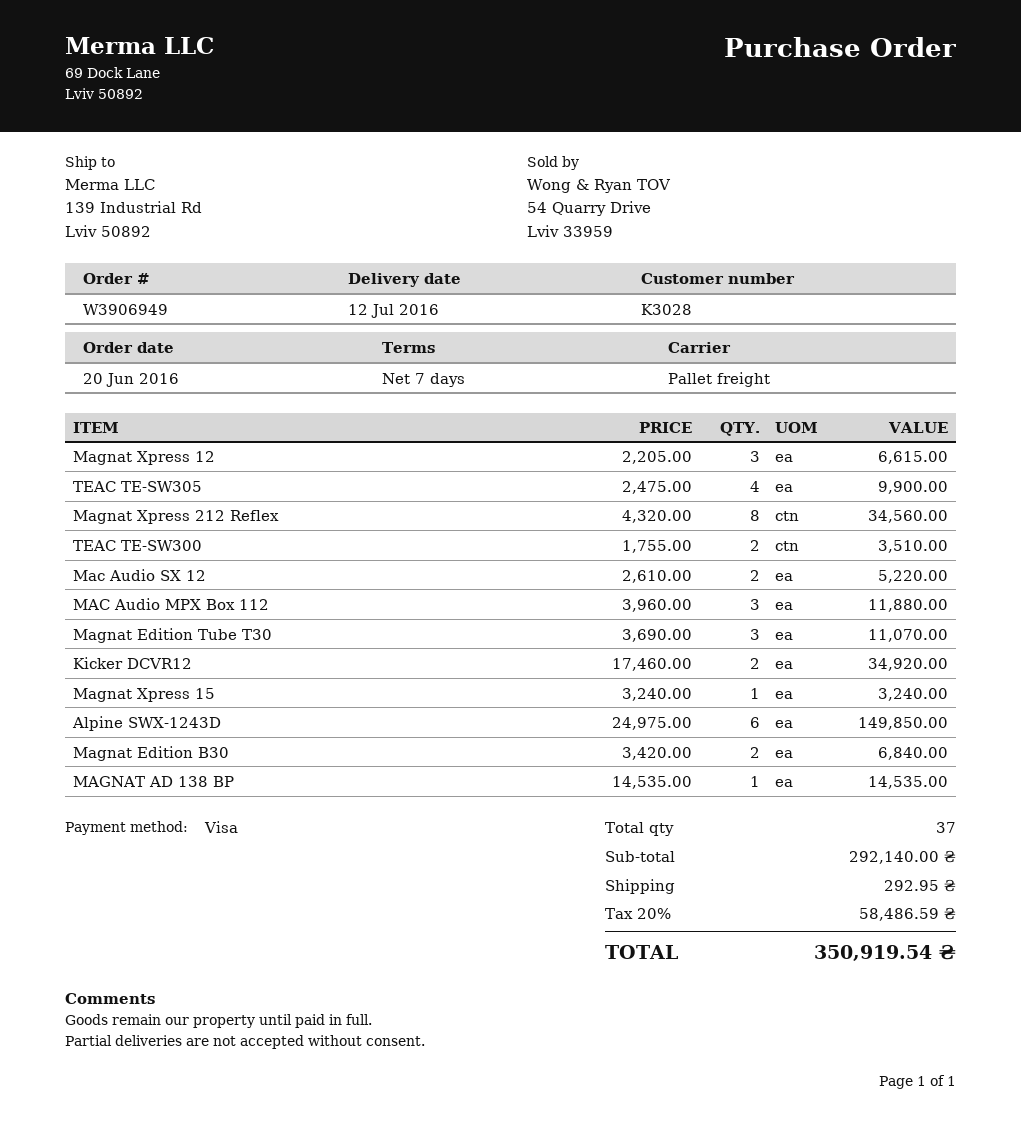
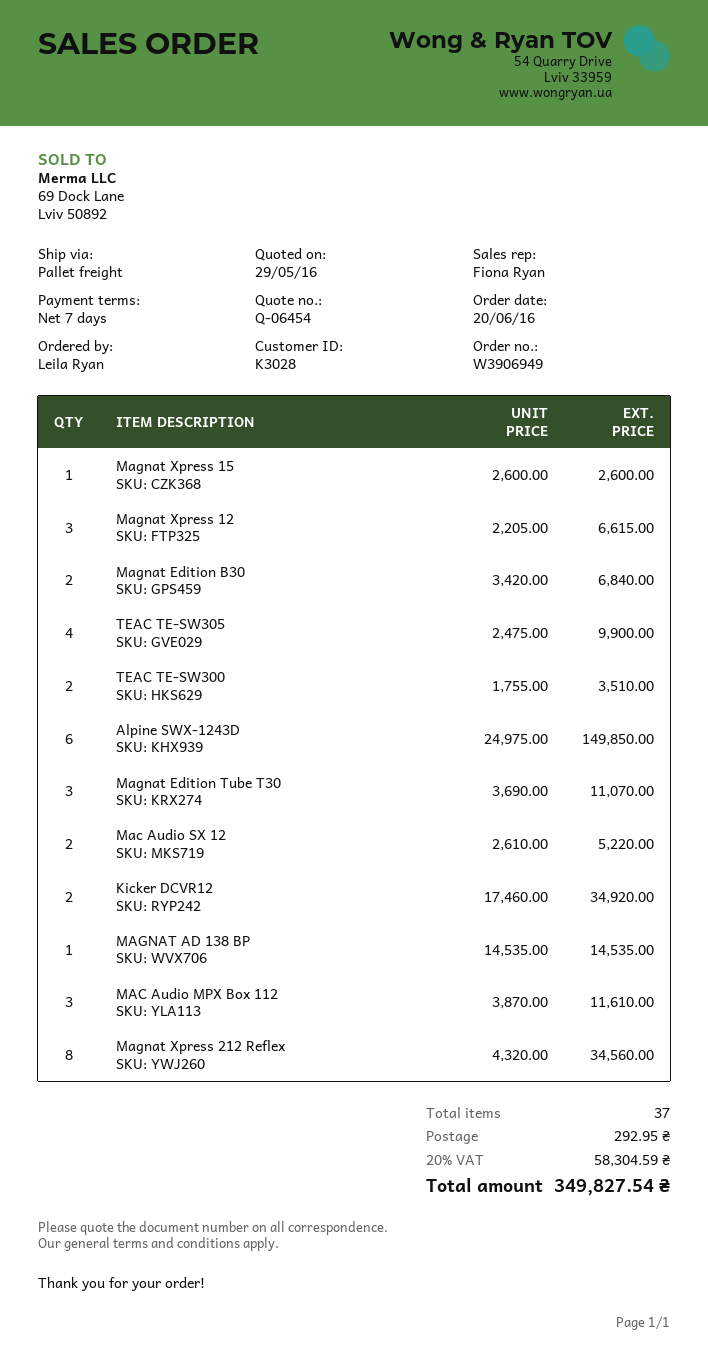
MAC Audio MPX Box 112: 3 x 3960.00 = 11880.00 -> 3 x 3870.00 = 11610.00
Magnat Xpress 15: 1 x 3240.00 = 3240.00 -> 1 x 2600.00 = 2600.00
tax: 20% = 58486.59 -> 20% = 58304.59
total: 350919.54 -> 349827.54

